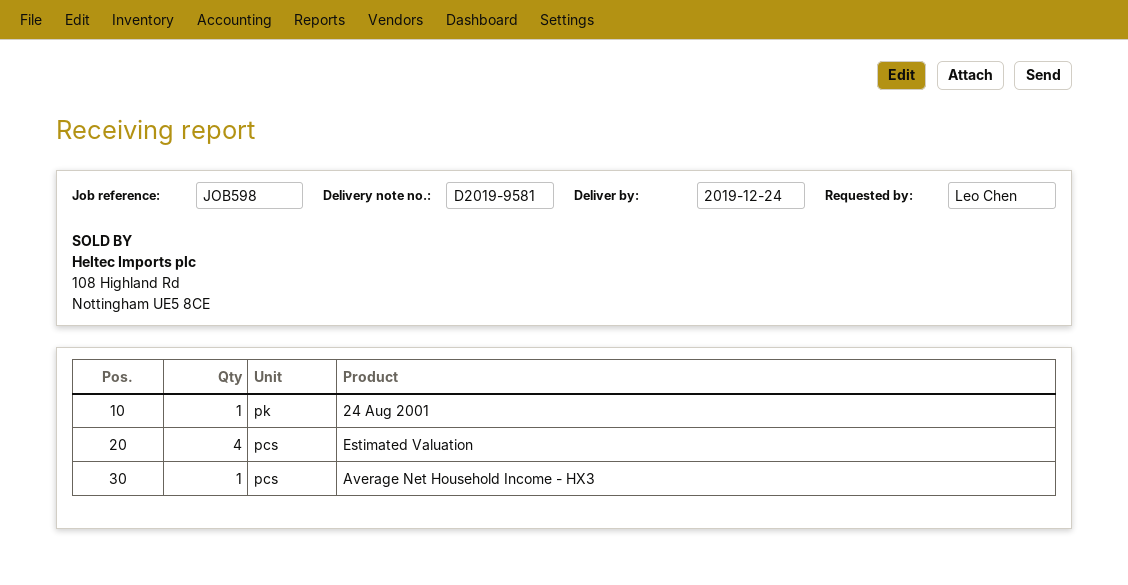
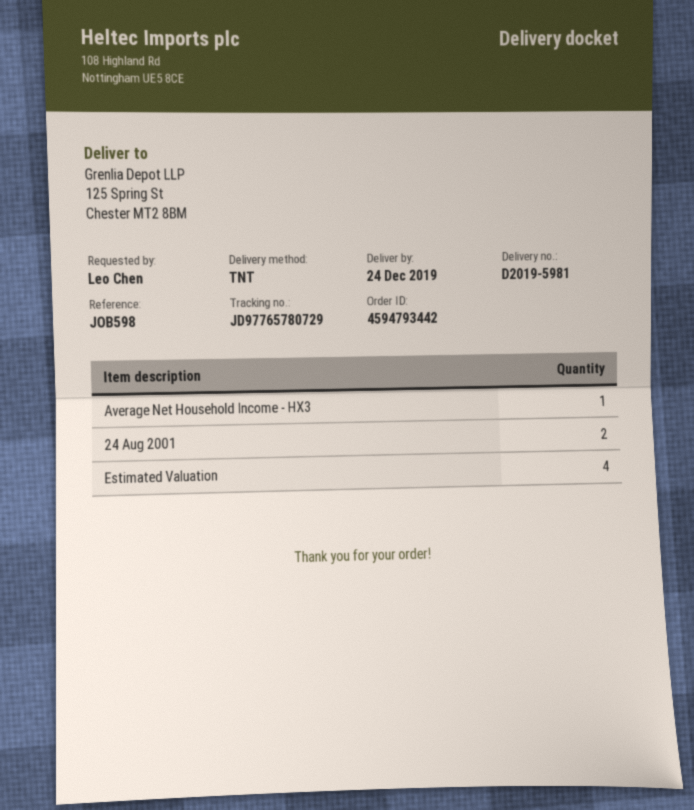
delivery note number: D2019-9581 -> D2019-5981
24 Aug 2001: 1 -> 2

